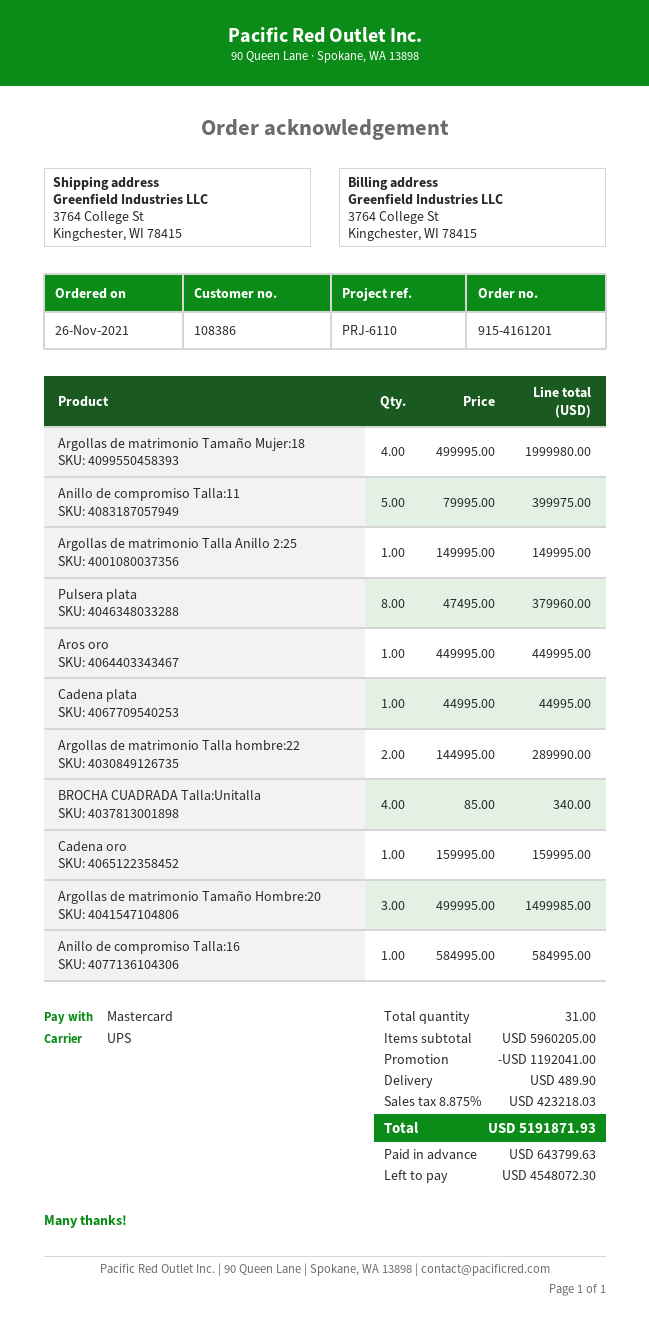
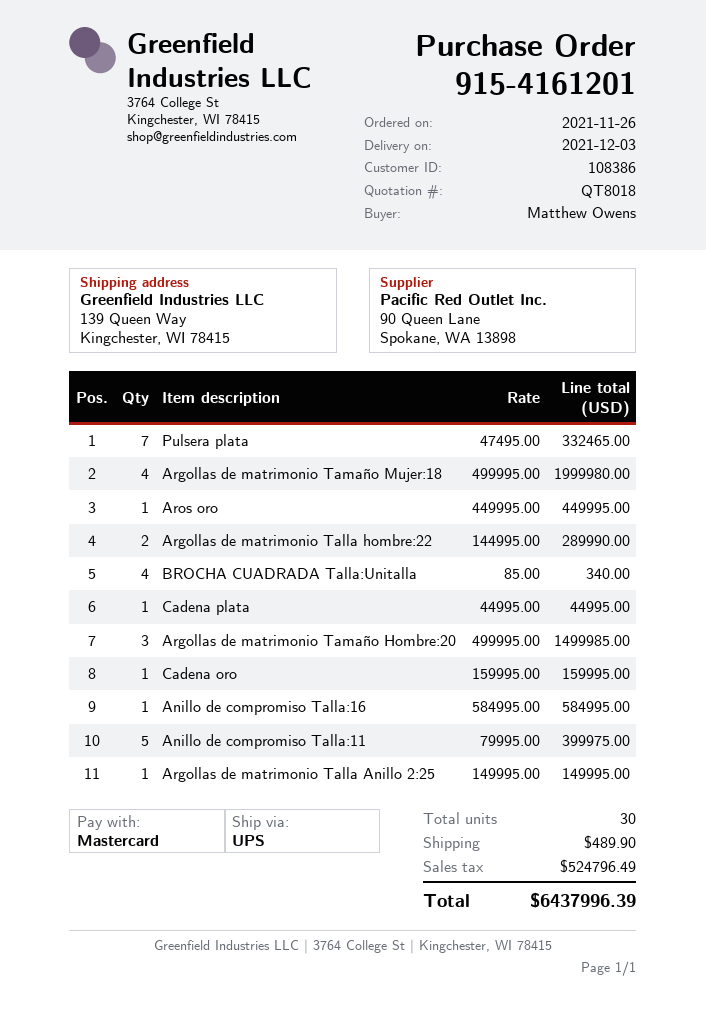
ship to: 3764 College St, Kingchester, WI 78415 -> 139 Queen Way, Kingchester, WI 78415
Pulsera plata: 8 x 47495.00 = 379960.00 -> 7 x 47495.00 = 332465.00
total quantity: 31 -> 30
discount: 1192041.00 -> none
tax: 423218.03 -> 524796.49
total: 5191871.93 -> 6437996.39

